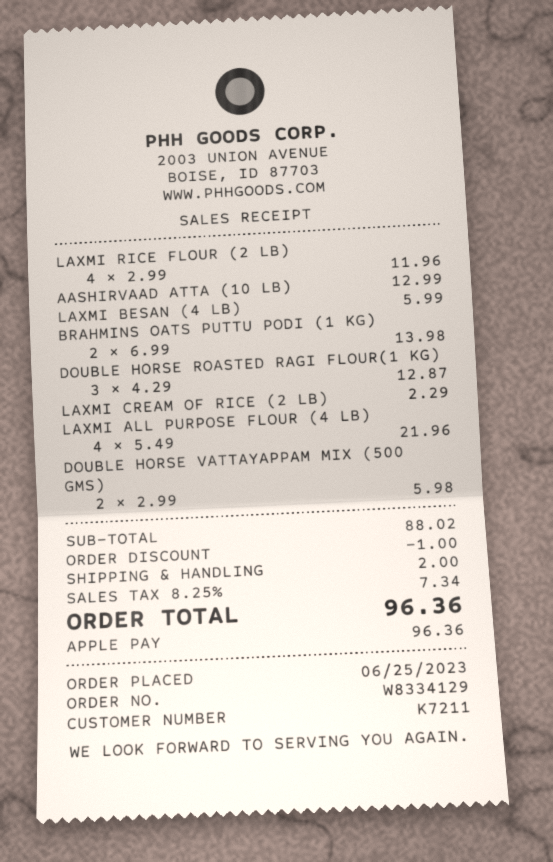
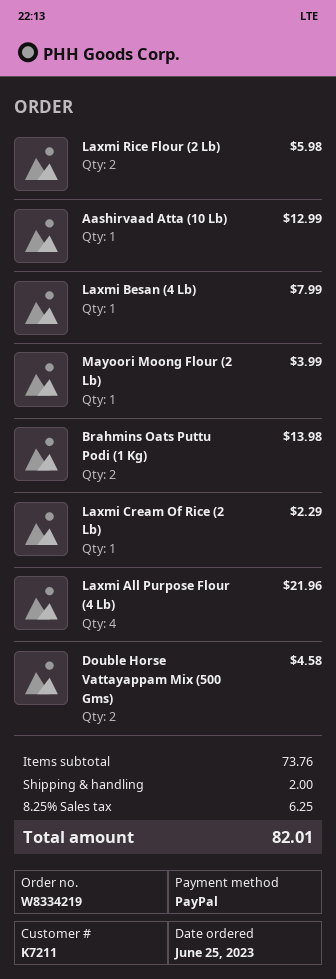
order number: W8334129 -> W8334219
payment method: Apple Pay -> PayPal
LAXMI RICE FLOUR (2 LB): 4 for 11.96 -> 2 for 5.98
LAXMI BESAN (4 LB): 1 for 5.99 -> 1 for 7.99
DOUBLE HORSE ROASTED RAGI FLOUR(1 KG): 3 for 12.87 -> none
DOUBLE HORSE VATTAYAPPAM MIX (500 GMS): 2 for 5.98 -> 2 for 4.58
Mayoori Moong Flour (2 Lb): none -> 1 for 3.99
subtotal: 88.02 -> 73.76
discount: 1.00 -> none
tax: 8.25% = 7.34 -> 8.25% = 6.25
total: 96.36 -> 82.01

